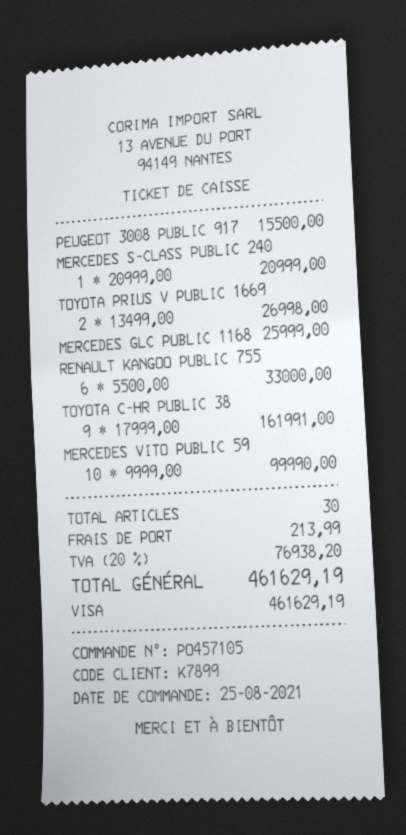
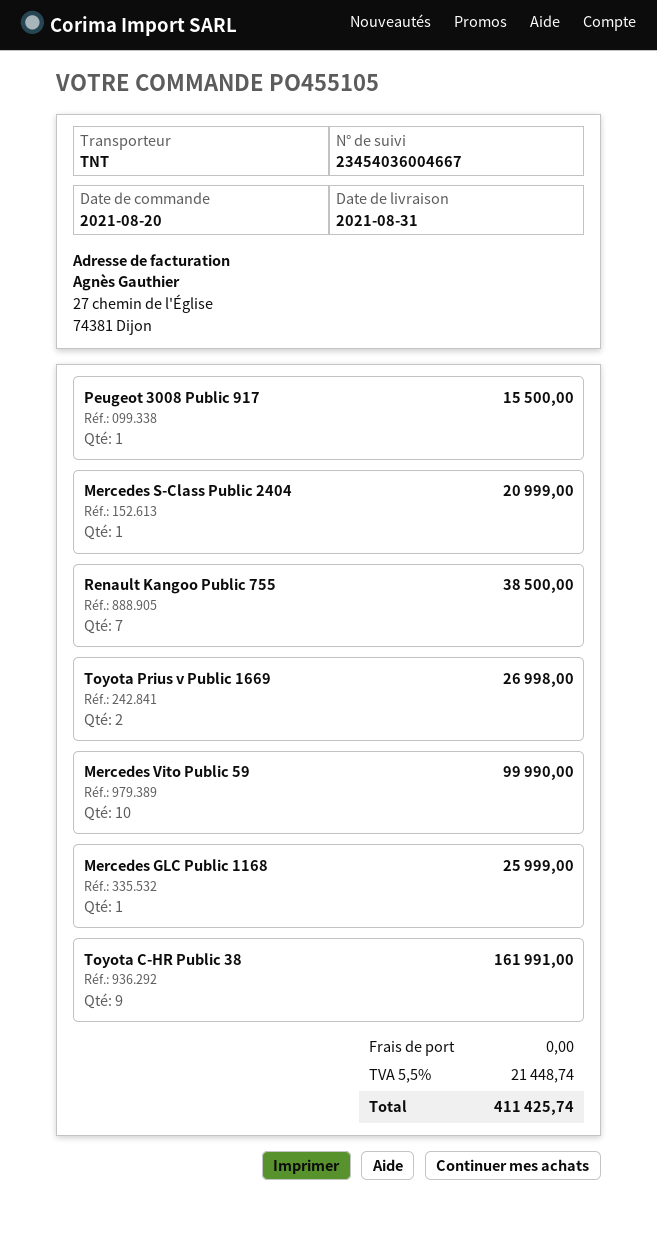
order number: PO457105 -> PO455105
order date: 2021-08-25 -> 2021-08-20
RENAULT KANGOO PUBLIC 755: 6 for 33000.00 -> 7 for 38500.00
shipping: 213.99 -> 0.00
tax: 20% = 76938.20 -> 5.5% = 21448.74
total: 461629.19 -> 411425.74

